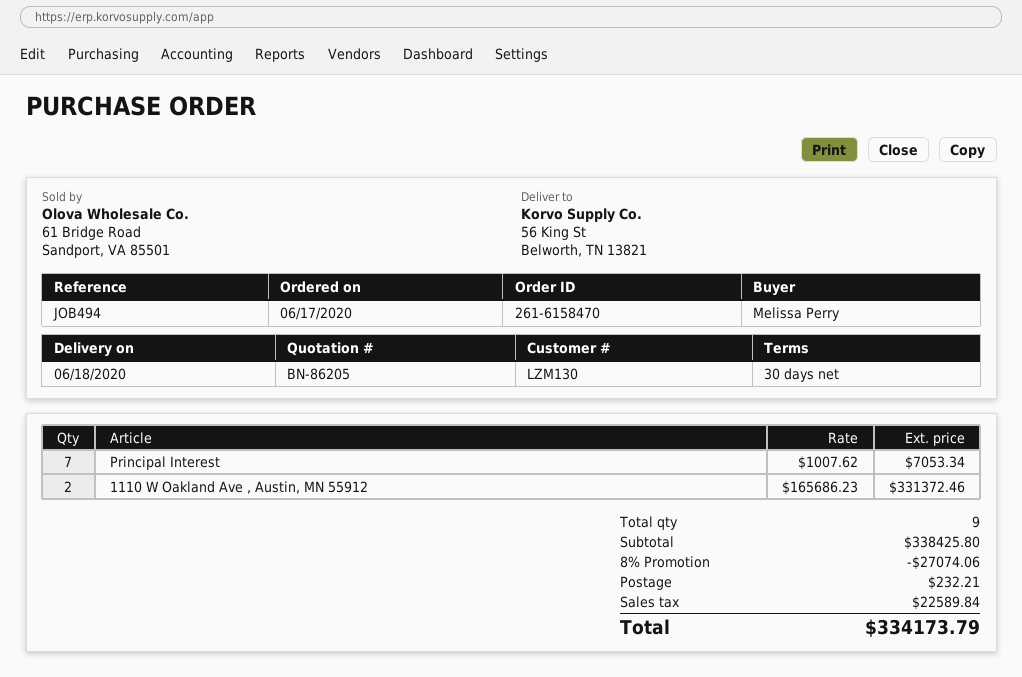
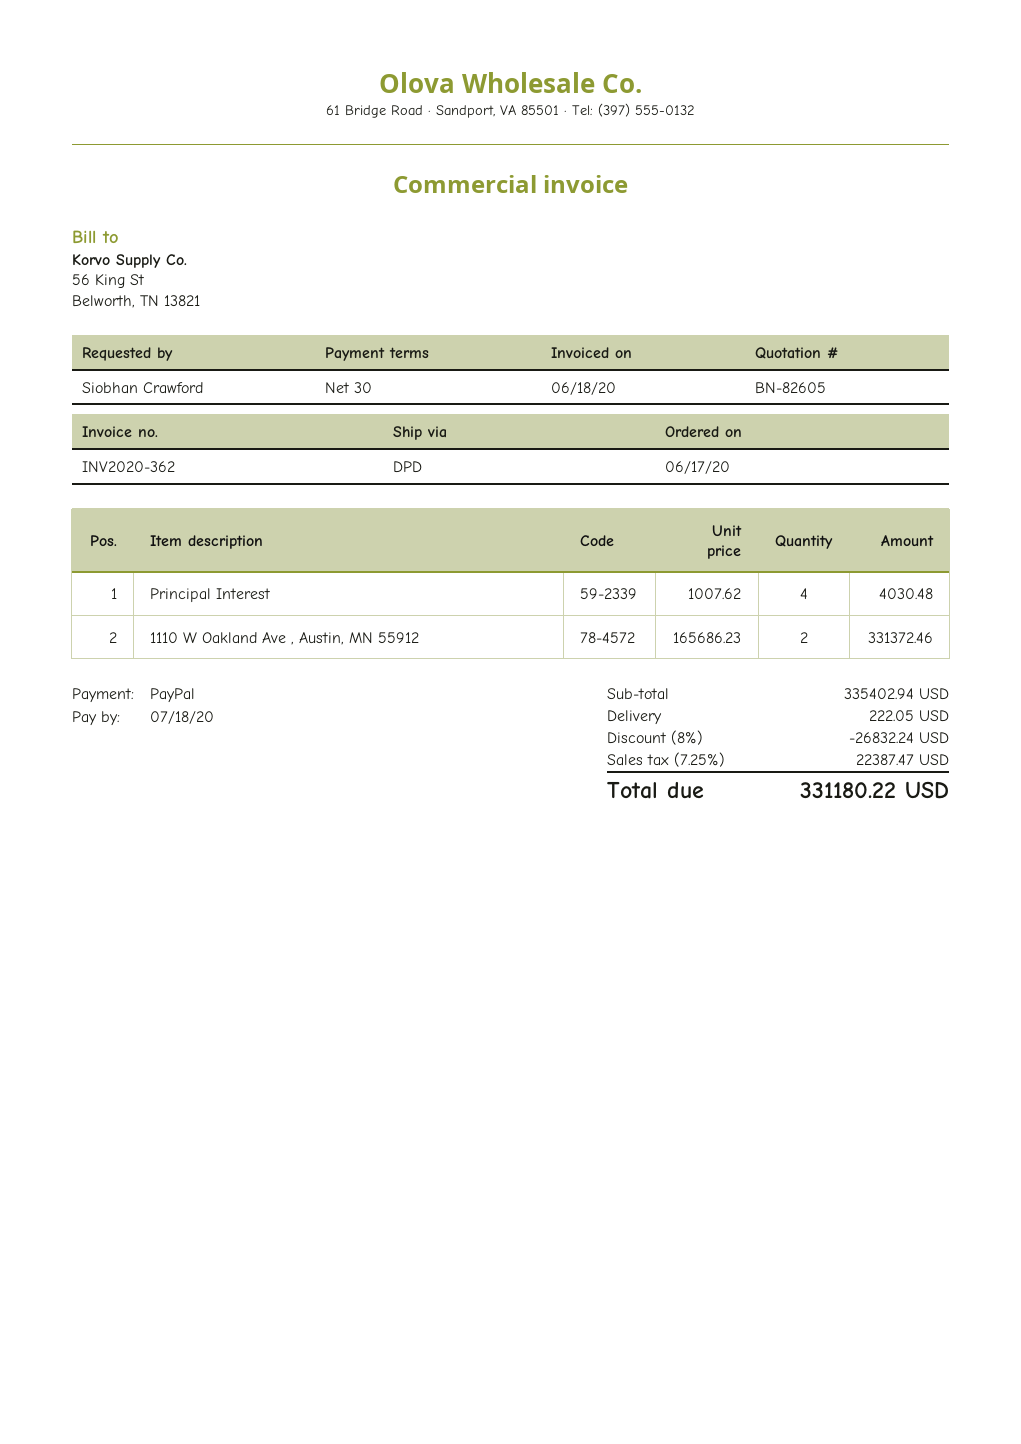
quote number: BN-86205 -> BN-82605
ordered by: Melissa Perry -> Siobhan Crawford
Principal Interest: 7 x 1007.62 = 7053.34 -> 4 x 1007.62 = 4030.48
subtotal: 338425.80 -> 335402.94
discount: 8% = 27074.06 -> 8% = 26832.24
shipping: 232.21 -> 222.05
tax: 22589.84 -> 22387.47
total: 334173.79 -> 331180.22

